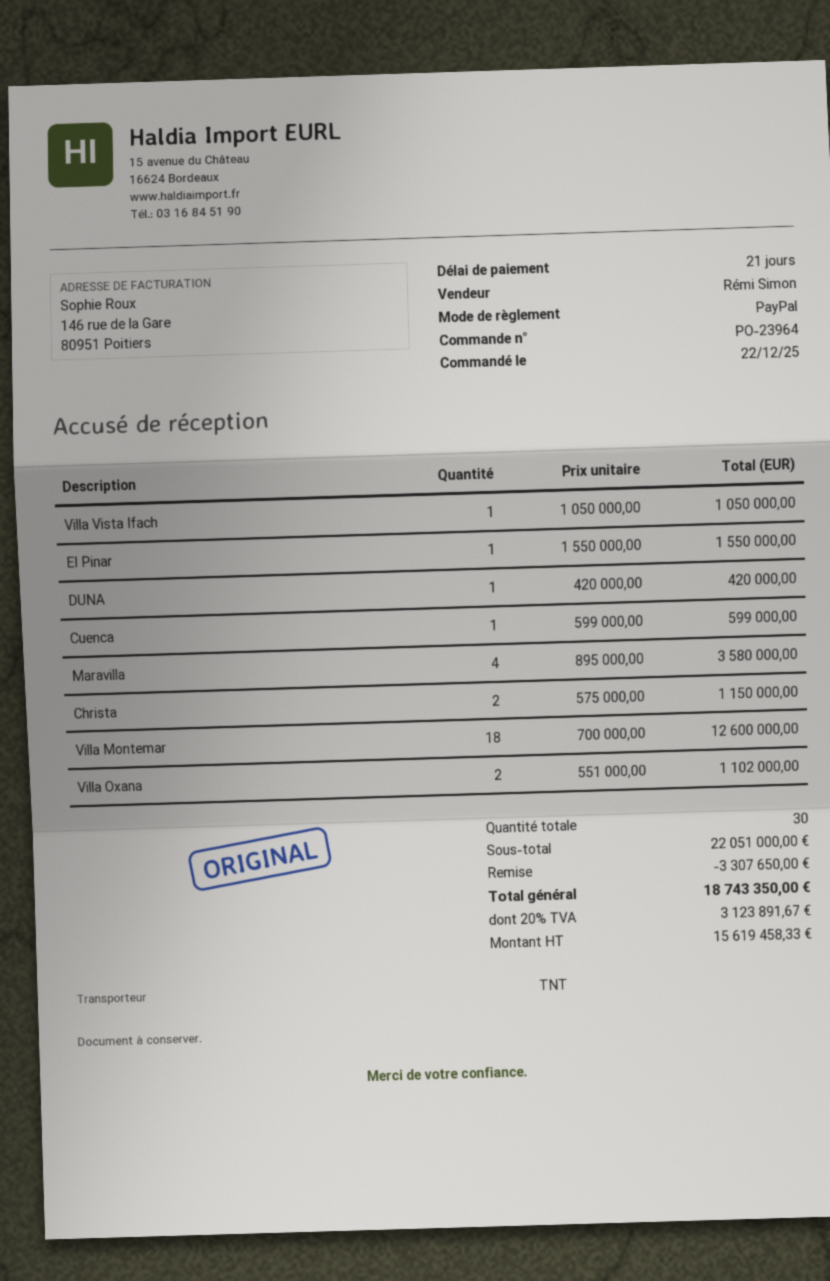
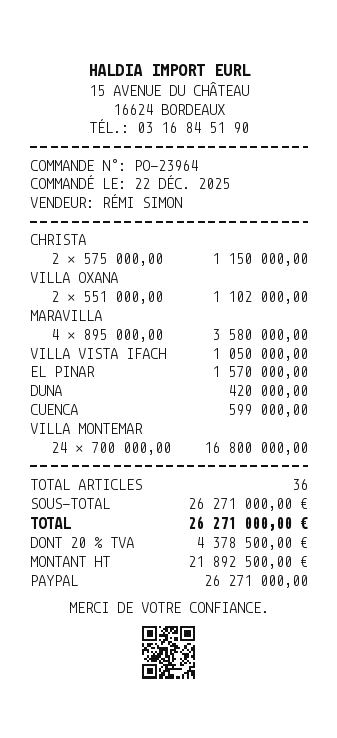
El Pinar: 1 x 1550000.00 = 1550000.00 -> 1 x 1570000.00 = 1570000.00
Villa Montemar: 18 x 700000.00 = 12600000.00 -> 24 x 700000.00 = 16800000.00
total quantity: 30 -> 36
subtotal: 22051000.00 -> 26271000.00
discount: 3307650.00 -> none
net: 15619458.33 -> 21892500.00
tax: 20% = 3123891.67 -> 20% = 4378500.00
total: 18743350.00 -> 26271000.00

